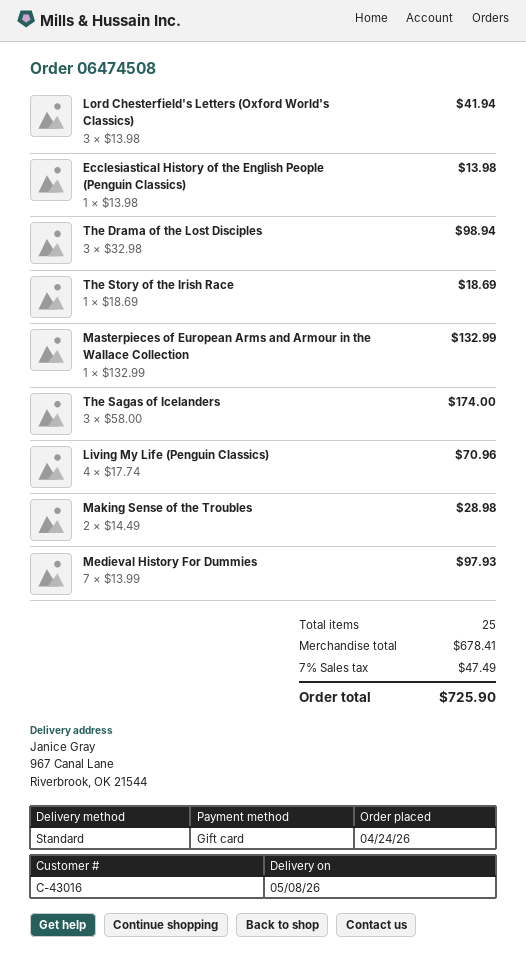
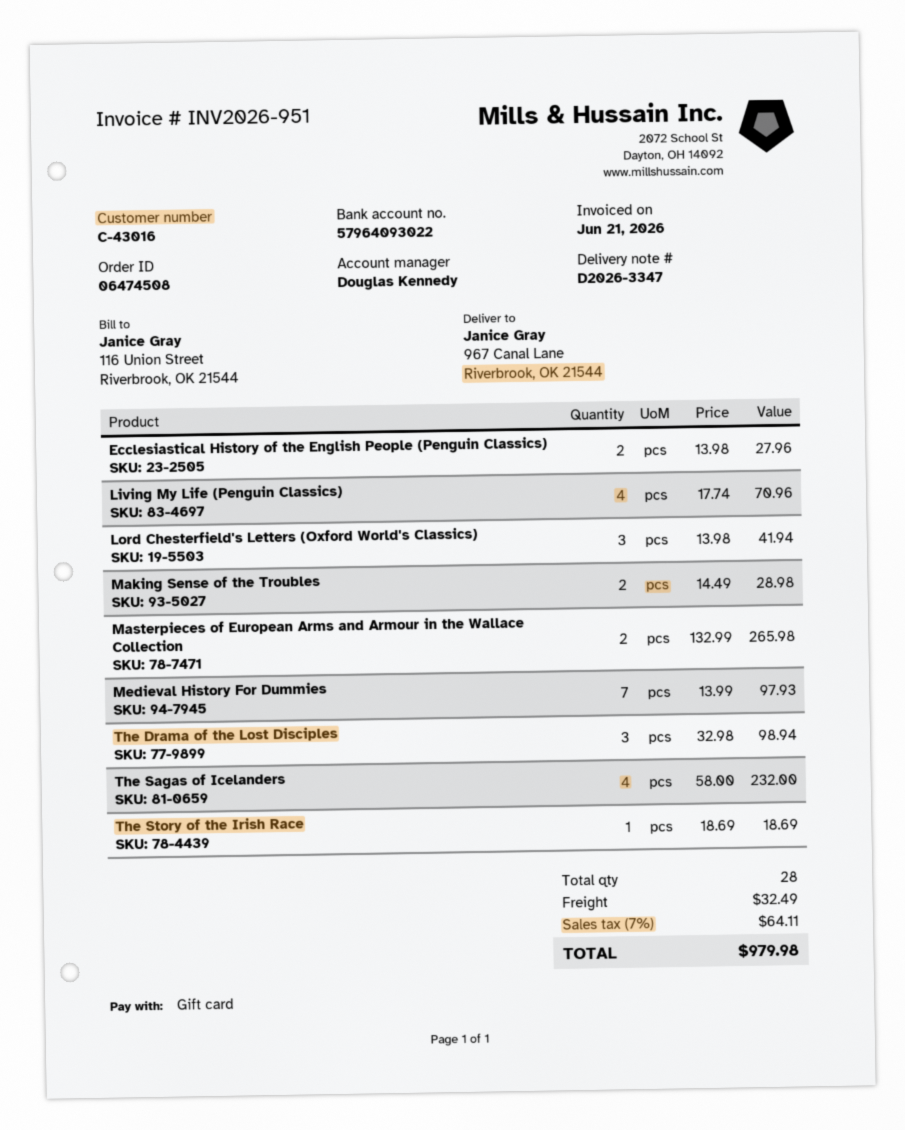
Ecclesiastical History of the English People (Penguin Classics): 1 x 13.98 = 13.98 -> 2 x 13.98 = 27.96
Masterpieces of European Arms and Armour in the Wallace Collection: 1 x 132.99 = 132.99 -> 2 x 132.99 = 265.98
The Sagas of Icelanders: 3 x 58.00 = 174.00 -> 4 x 58.00 = 232.00
total quantity: 25 -> 28
shipping: none -> 32.49
tax: 7% = 47.49 -> 7% = 64.11
total: 725.90 -> 979.98

